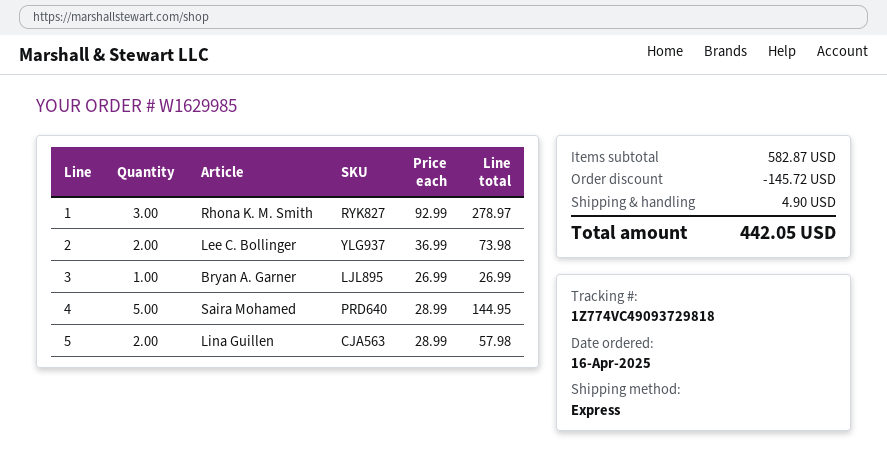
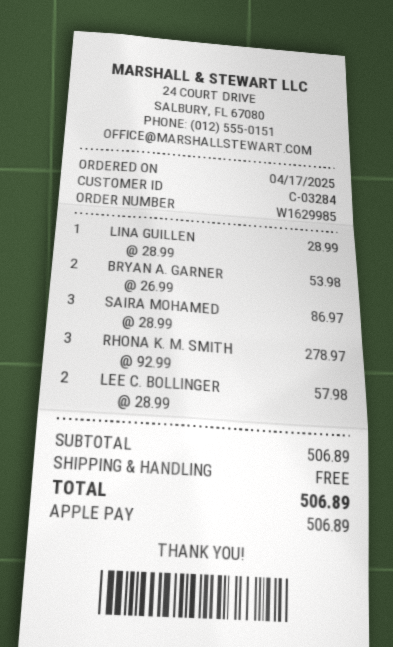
order date: 2025-04-16 -> 2025-04-17
Lee C. Bollinger: 2 x 36.99 = 73.98 -> 2 x 28.99 = 57.98
Bryan A. Garner: 1 x 26.99 = 26.99 -> 2 x 26.99 = 53.98
Saira Mohamed: 5 x 28.99 = 144.95 -> 3 x 28.99 = 86.97
Lina Guillen: 2 x 28.99 = 57.98 -> 1 x 28.99 = 28.99
subtotal: 582.87 -> 506.89
discount: 145.72 -> none
shipping: 4.90 -> 0.00
total: 442.05 -> 506.89

